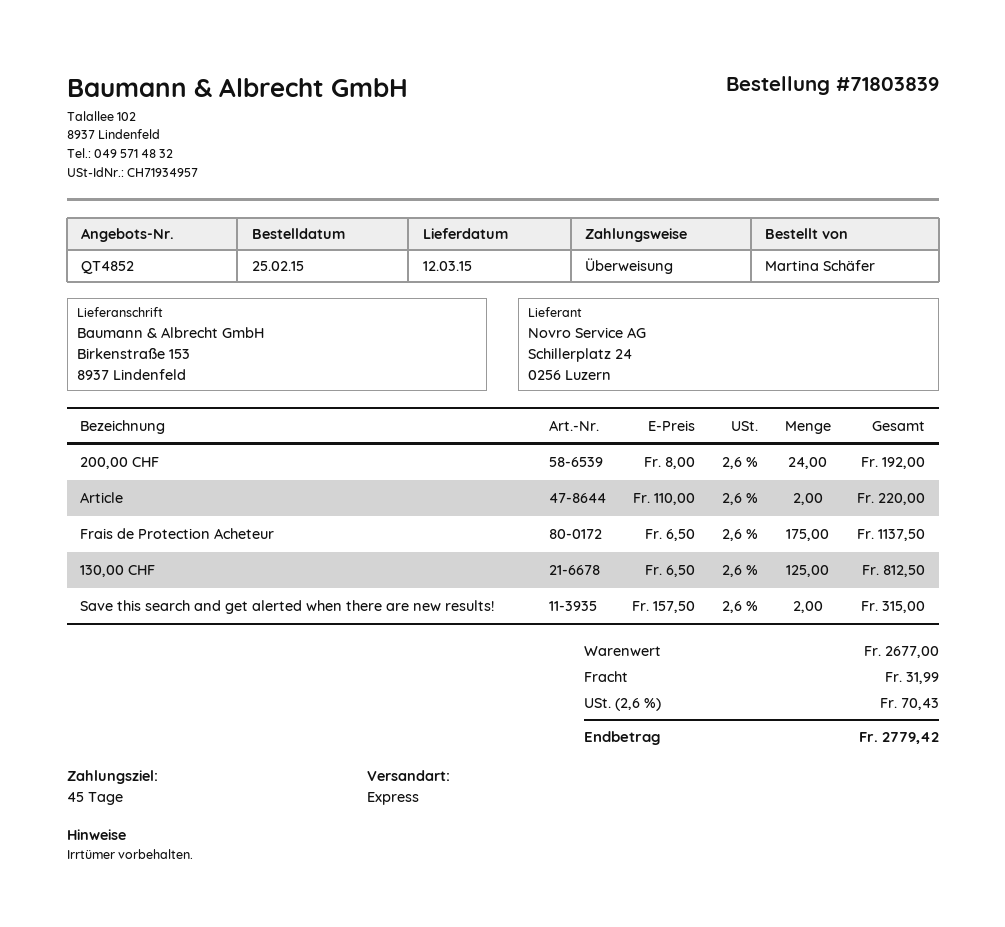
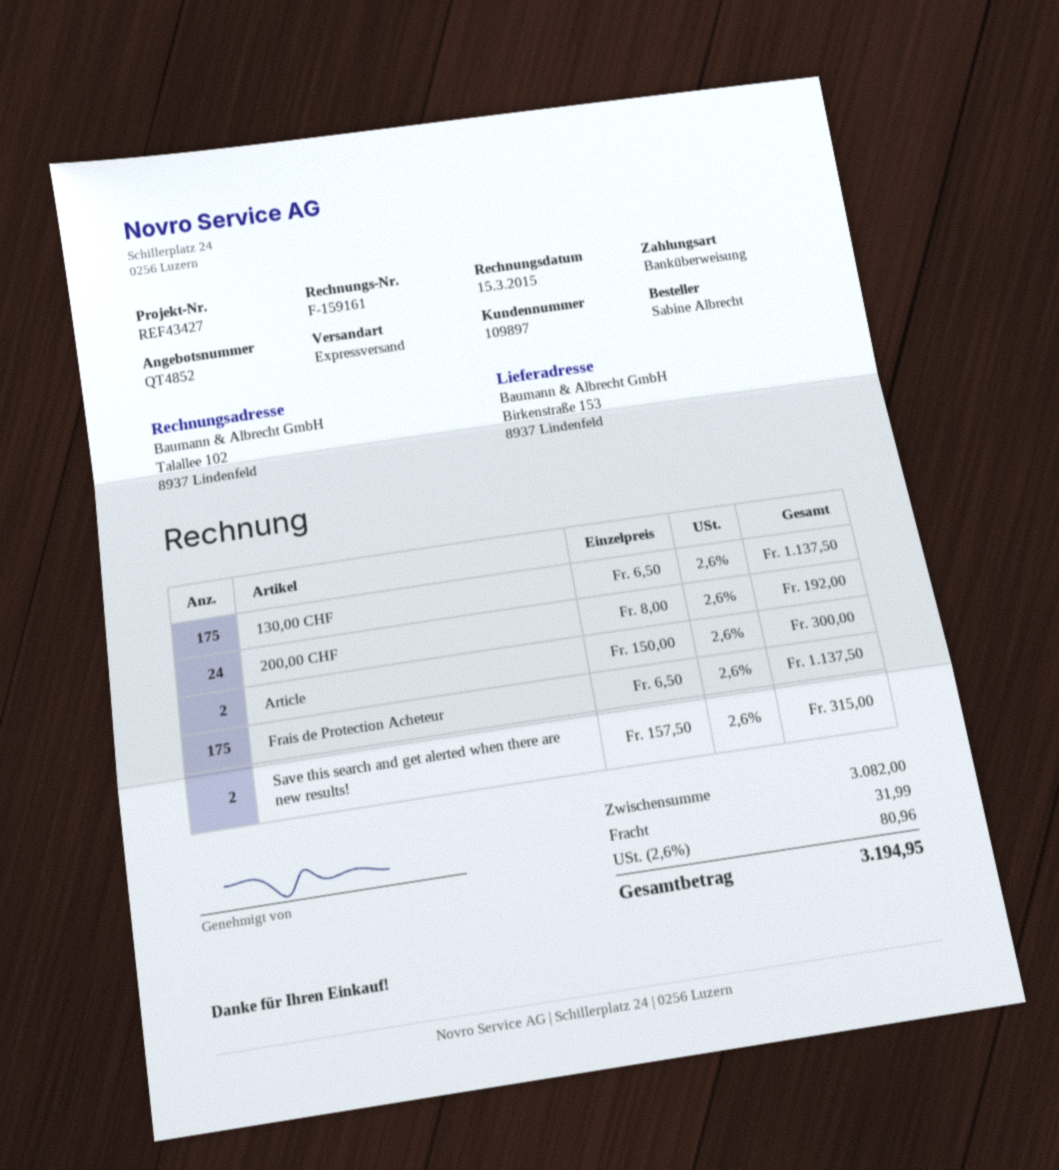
ordered by: Martina Schäfer -> Sabine Albrecht
Article: 2 x 110.00 = 220.00 -> 2 x 150.00 = 300.00
130,00 CHF: 125 x 6.50 = 812.50 -> 175 x 6.50 = 1137.50
subtotal: 2677.00 -> 3082.00
tax: 2.6% = 70.43 -> 2.6% = 80.96
total: 2779.42 -> 3194.95

